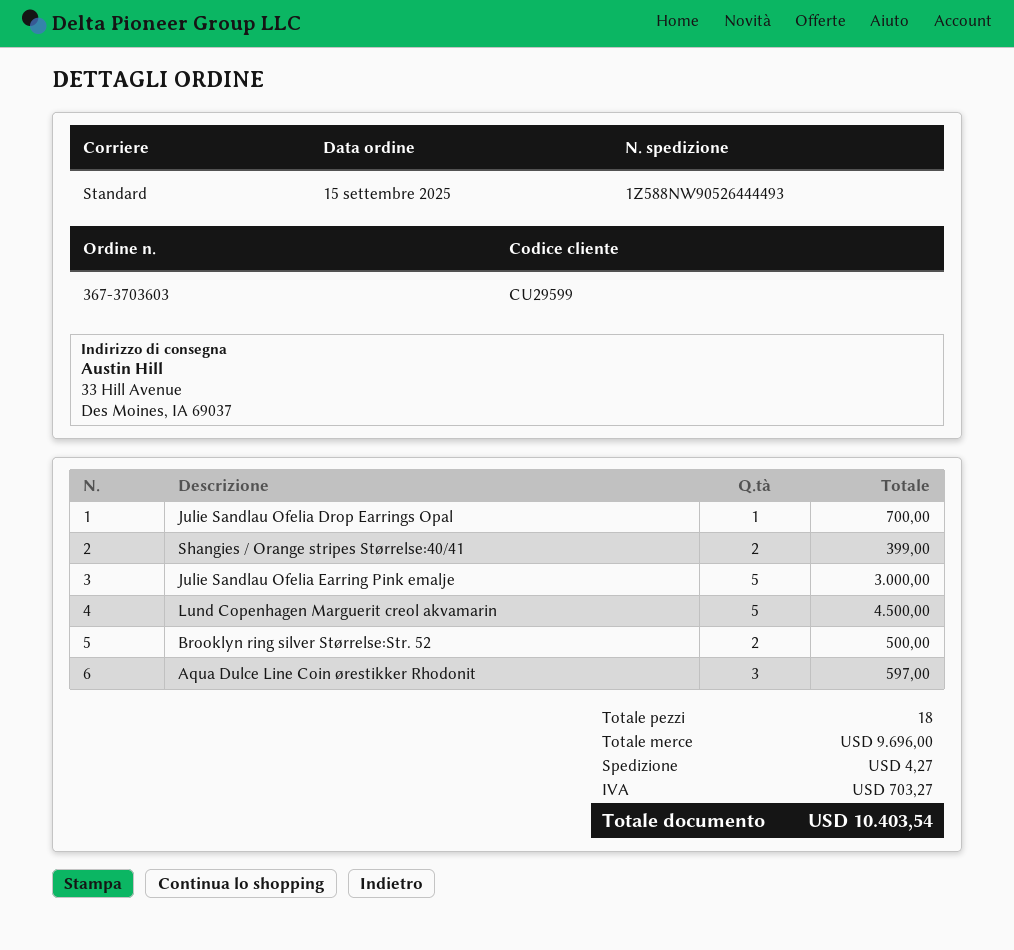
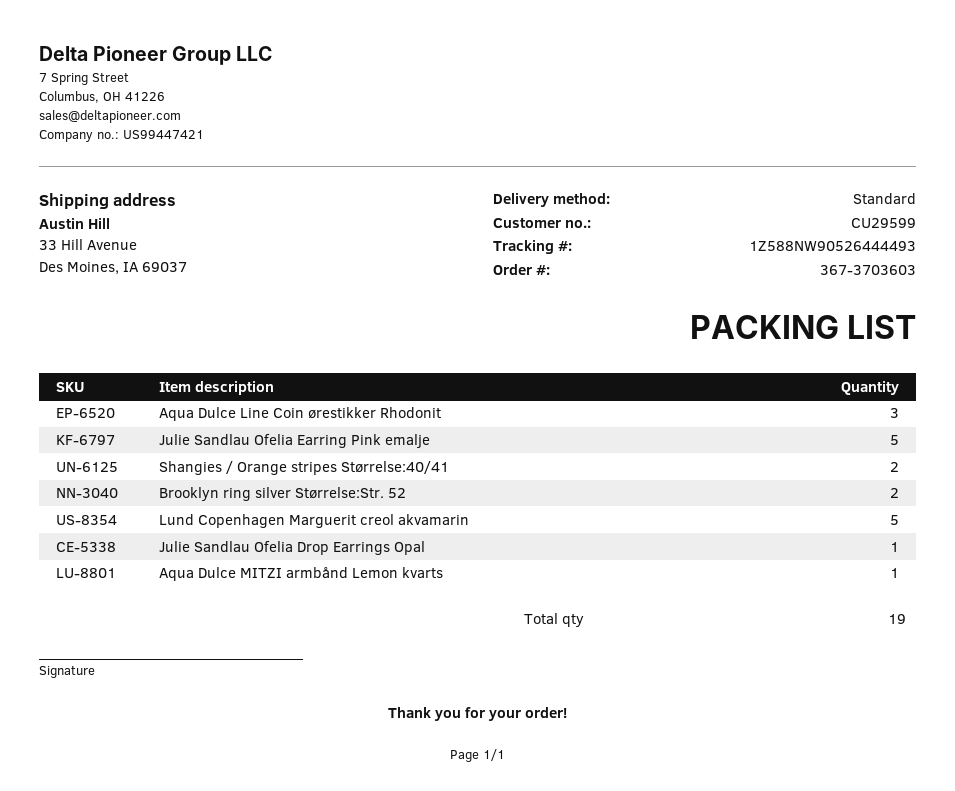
Aqua Dulce MITZI armbånd Lemon kvarts: none -> 1
total quantity: 18 -> 19

